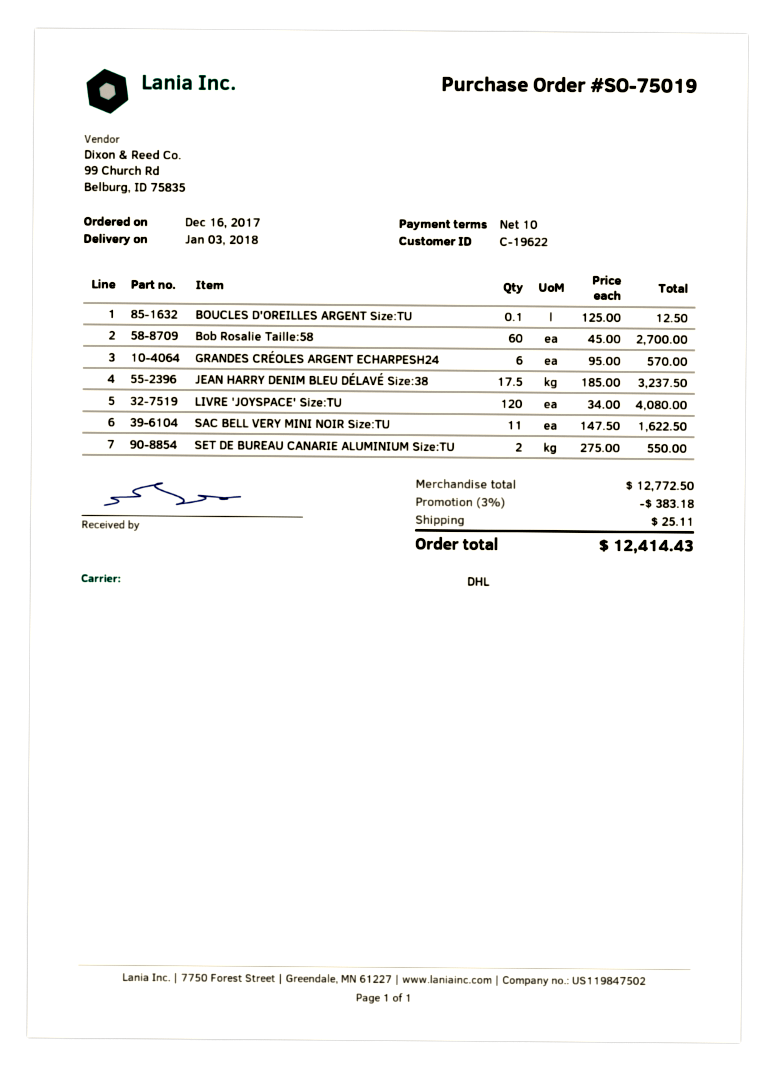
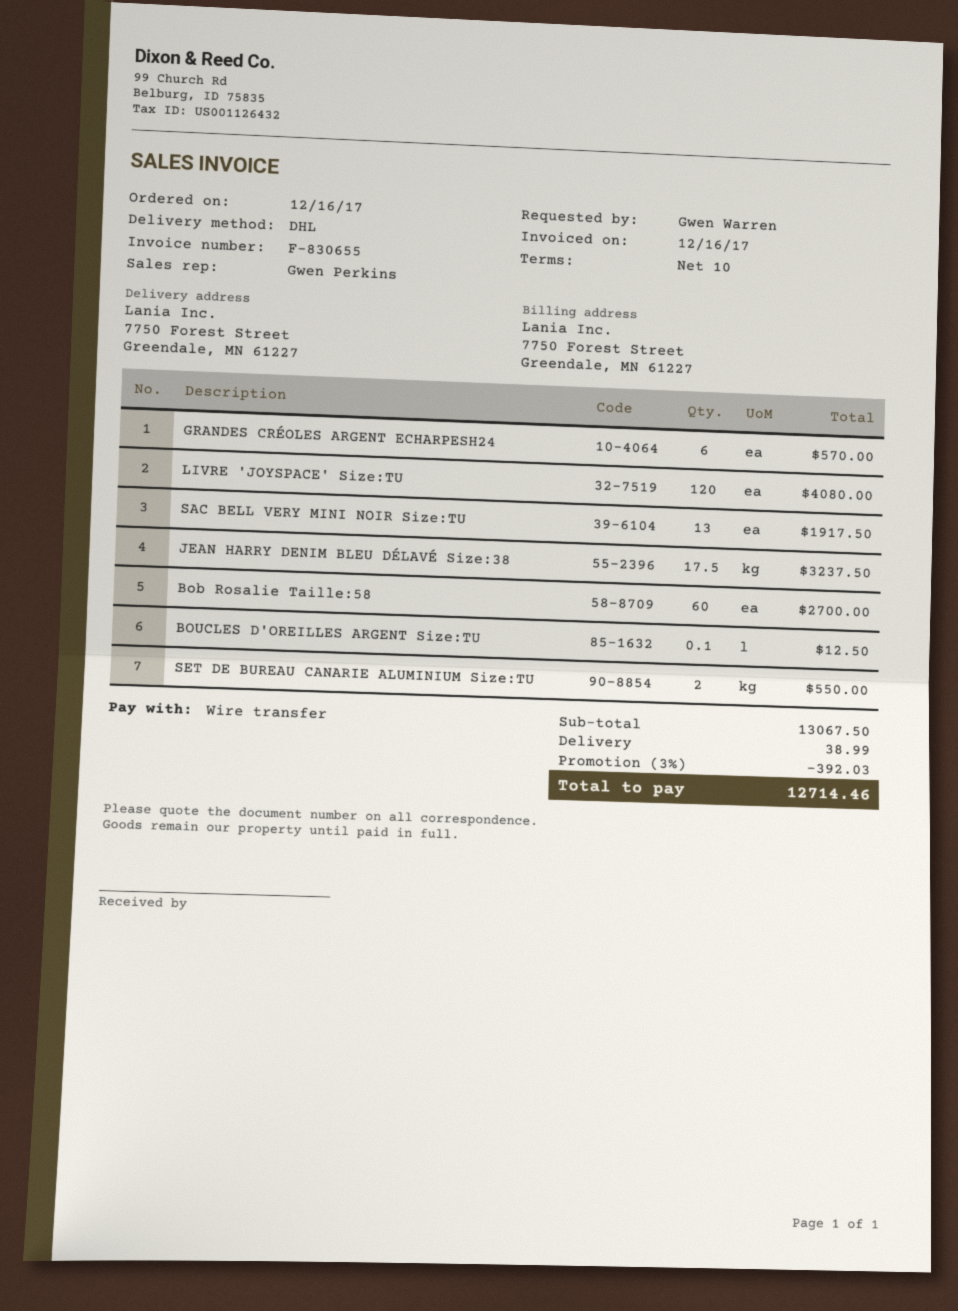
SAC BELL VERY MINI NOIR Size:TU: 11 for 1622.50 -> 13 for 1917.50
subtotal: 12772.50 -> 13067.50
discount: 3% = 383.18 -> 3% = 392.03
shipping: 25.11 -> 38.99
total: 12414.43 -> 12714.46

